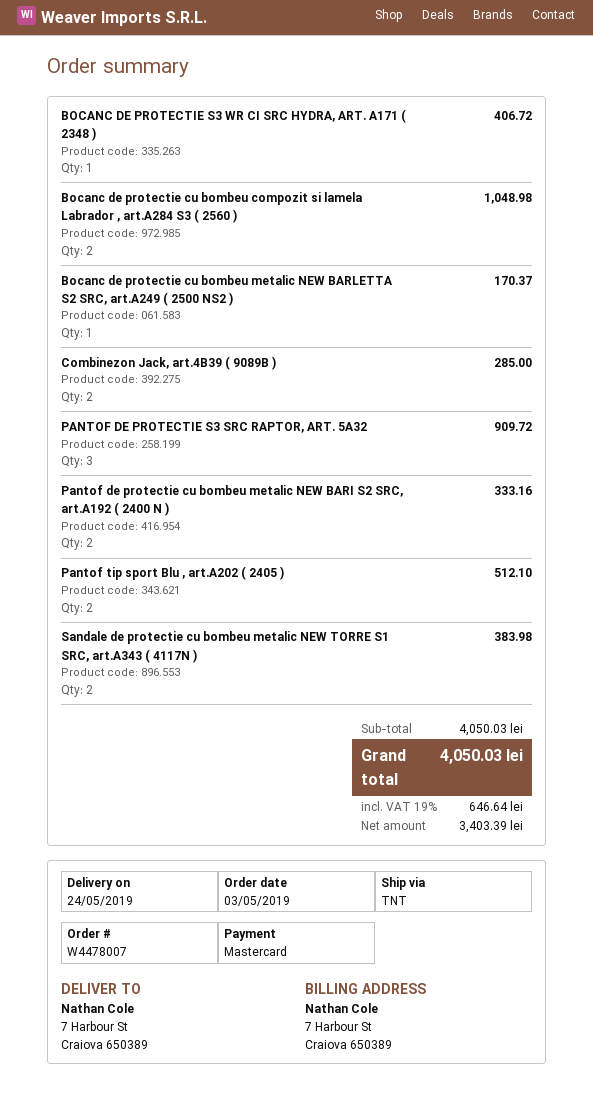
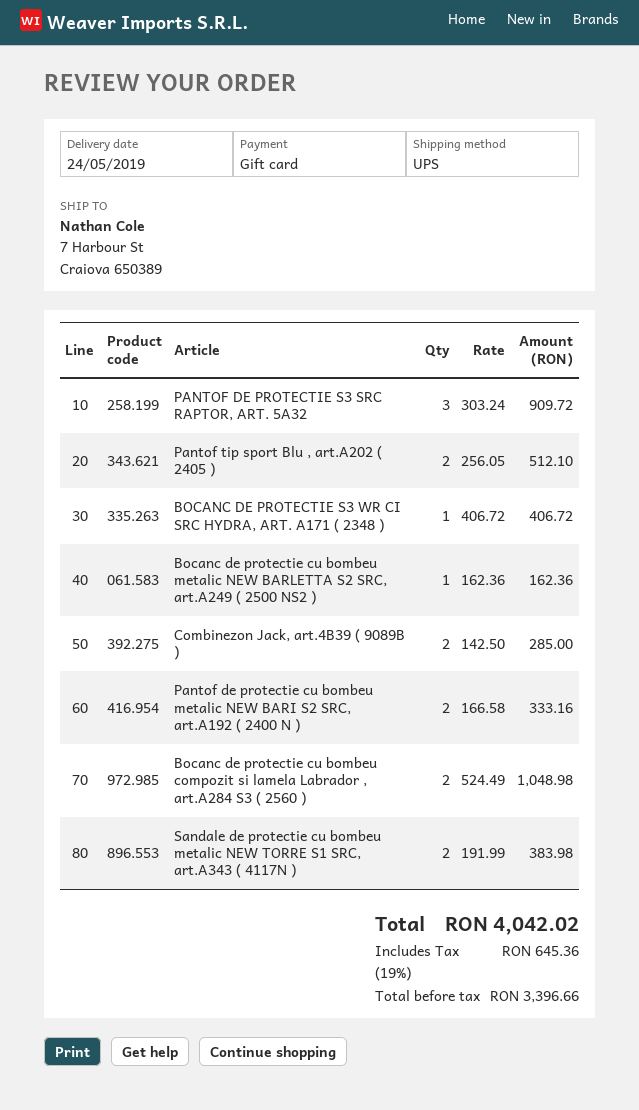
payment method: Mastercard -> gift card
shipping method: TNT -> UPS
Bocanc de protectie cu bombeu metalic NEW BARLETTA S2 SRC, art.A249 ( 2500 NS2 ): 1 for 170.37 -> 1 for 162.36
net: 3403.39 -> 3396.66
tax: 19% = 646.64 -> 19% = 645.36
total: 4050.03 -> 4042.02

